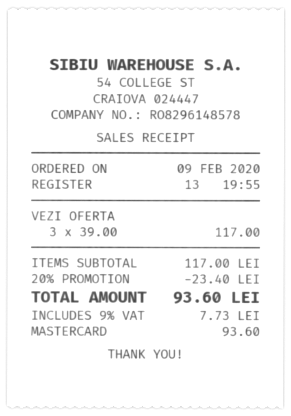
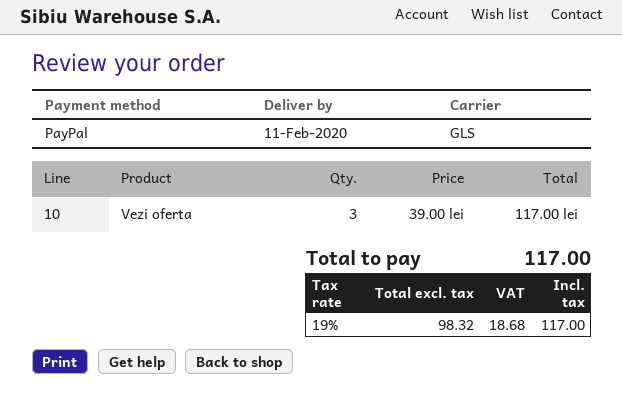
payment method: Mastercard -> PayPal
discount: 20% = 23.40 -> none
tax: 9% = 7.73 -> 19% = 18.68
total: 93.60 -> 117.00

